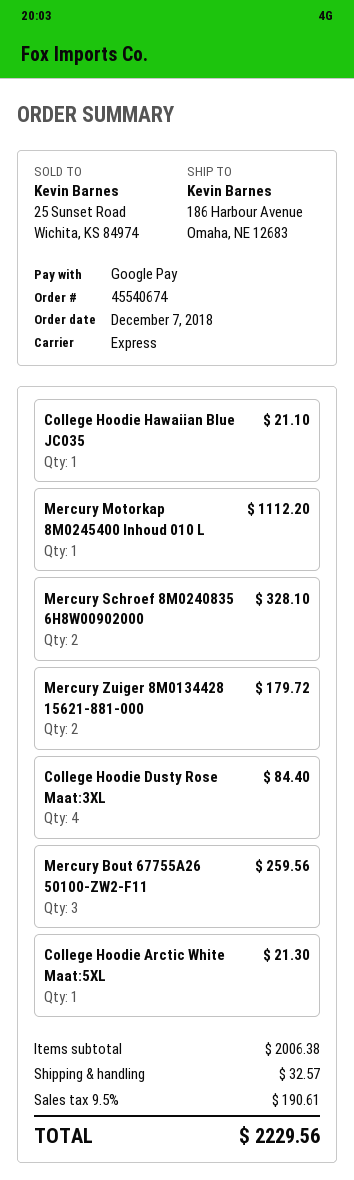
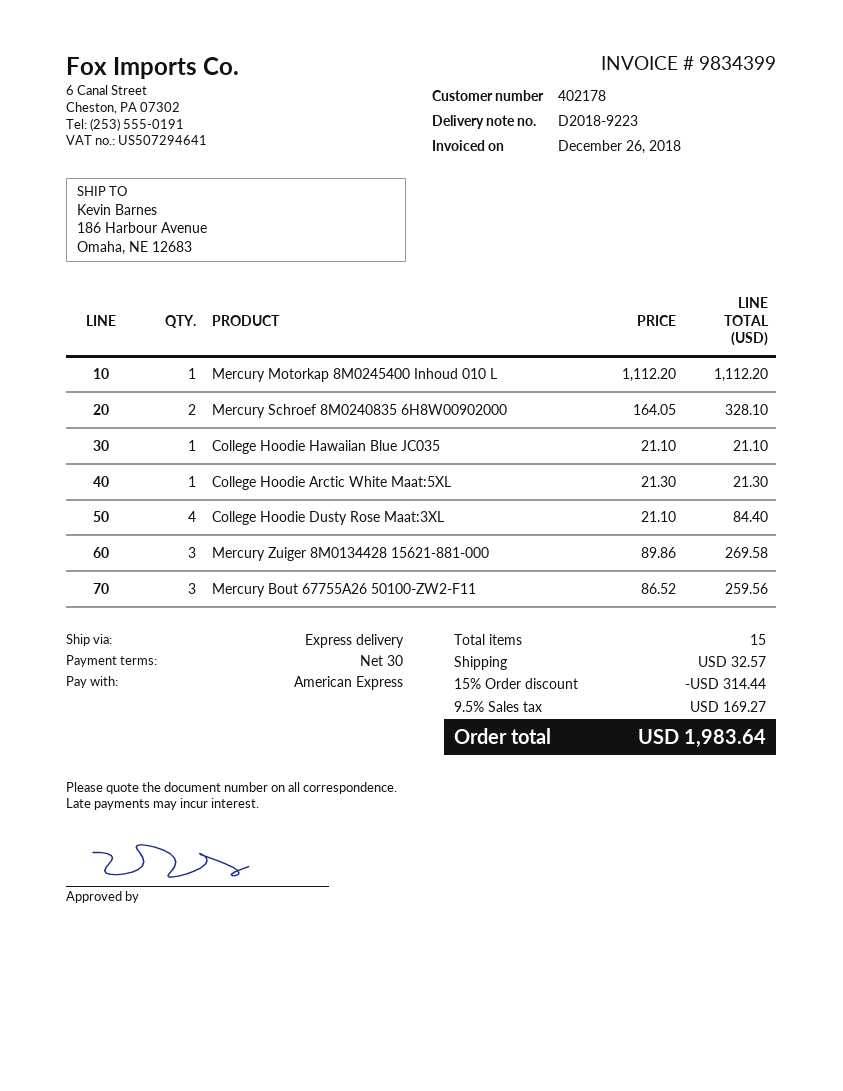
payment method: Google Pay -> American Express
Mercury Zuiger 8M0134428 15621-881-000: 2 for 179.72 -> 3 for 269.58
discount: none -> 15% = 314.44
tax: 9.5% = 190.61 -> 9.5% = 169.27
total: 2229.56 -> 1983.64

